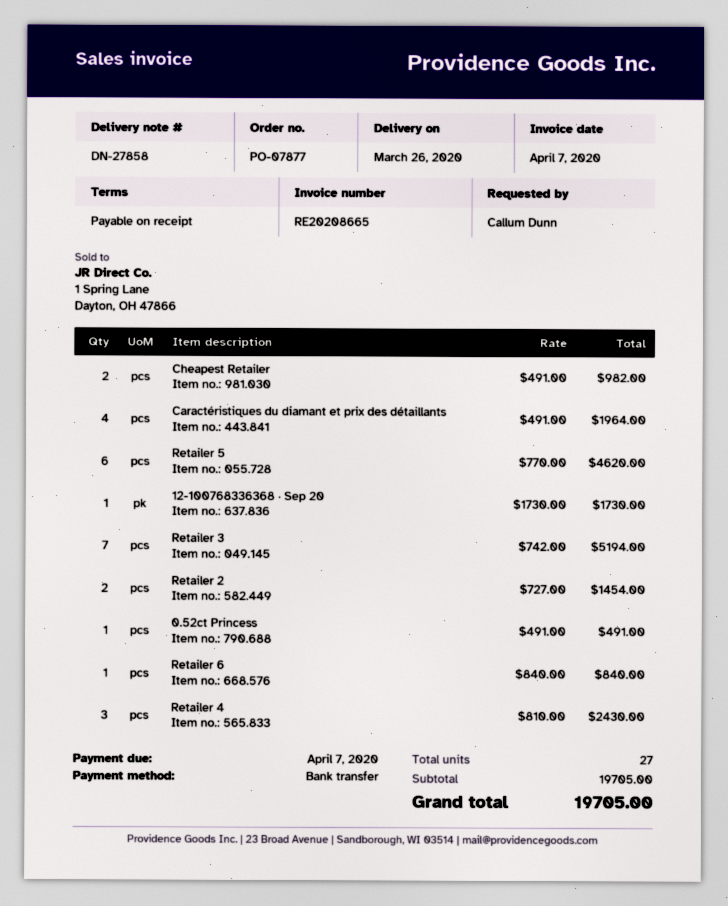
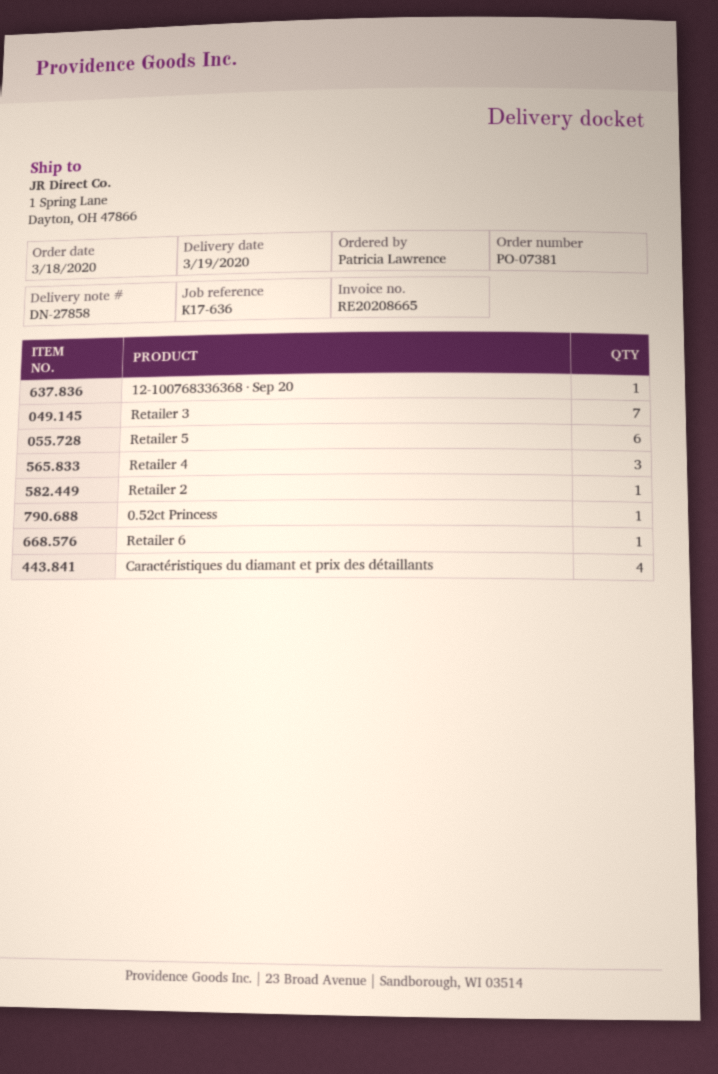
order number: PO-07877 -> PO-07381
delivery date: 2020-03-26 -> 2020-03-19
ordered by: Callum Dunn -> Patricia Lawrence
Cheapest Retailer: 2 -> none
Retailer 2: 2 -> 1

